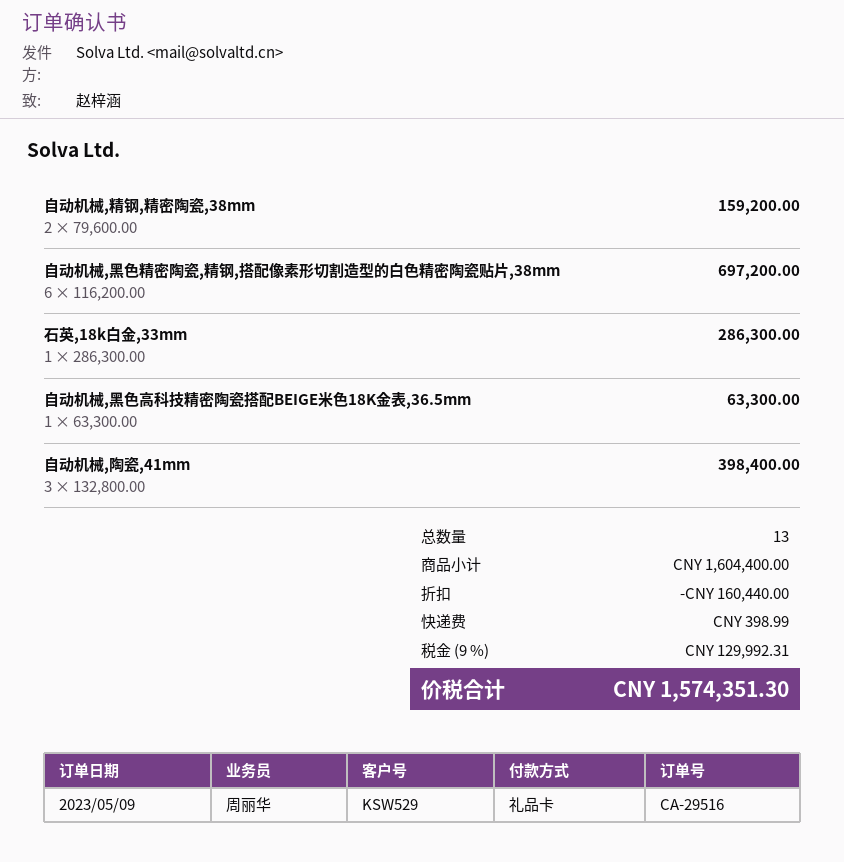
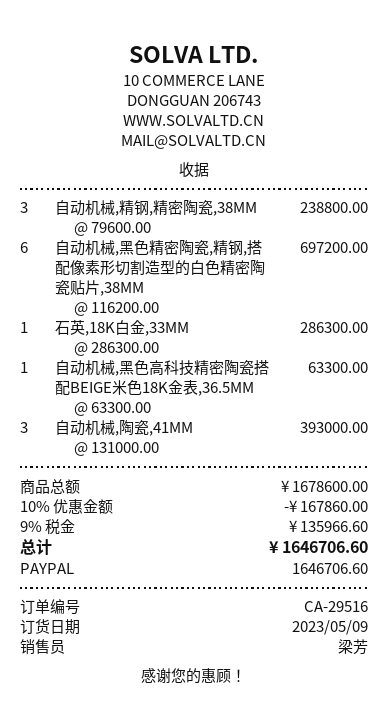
sales rep: 周丽华 -> 梁芳
payment method: gift card -> PayPal
自动机械,精钢,精密陶瓷,38mm: 2 x 79600.00 = 159200.00 -> 3 x 79600.00 = 238800.00
自动机械,陶瓷,41mm: 3 x 132800.00 = 398400.00 -> 3 x 131000.00 = 393000.00
subtotal: 1604400.00 -> 1678600.00
discount: 160440.00 -> 167860.00
shipping: 398.99 -> none
tax: 9% = 129992.31 -> 9% = 135966.60
total: 1574351.30 -> 1646706.60

